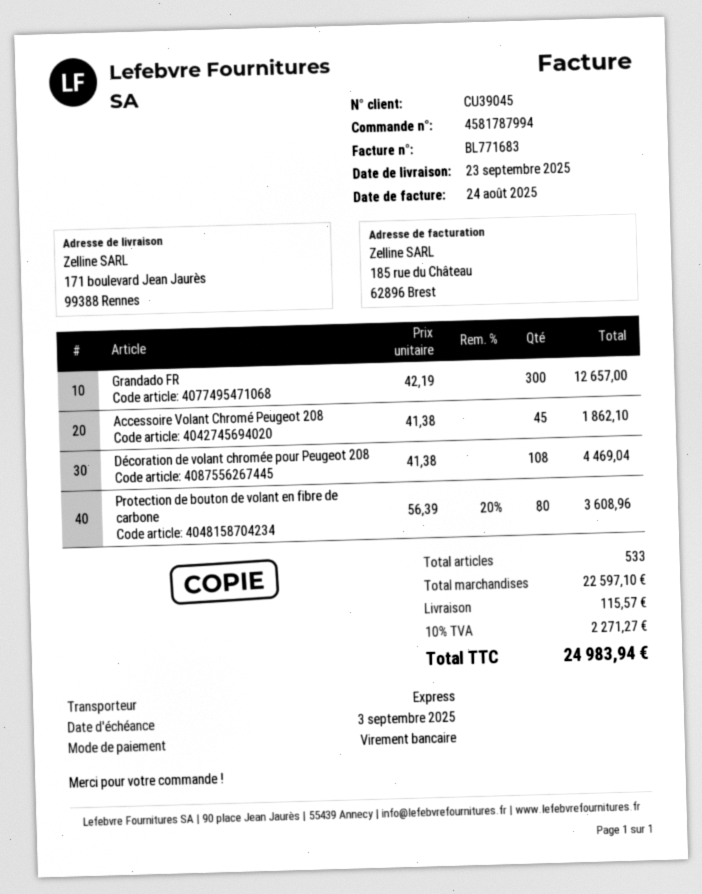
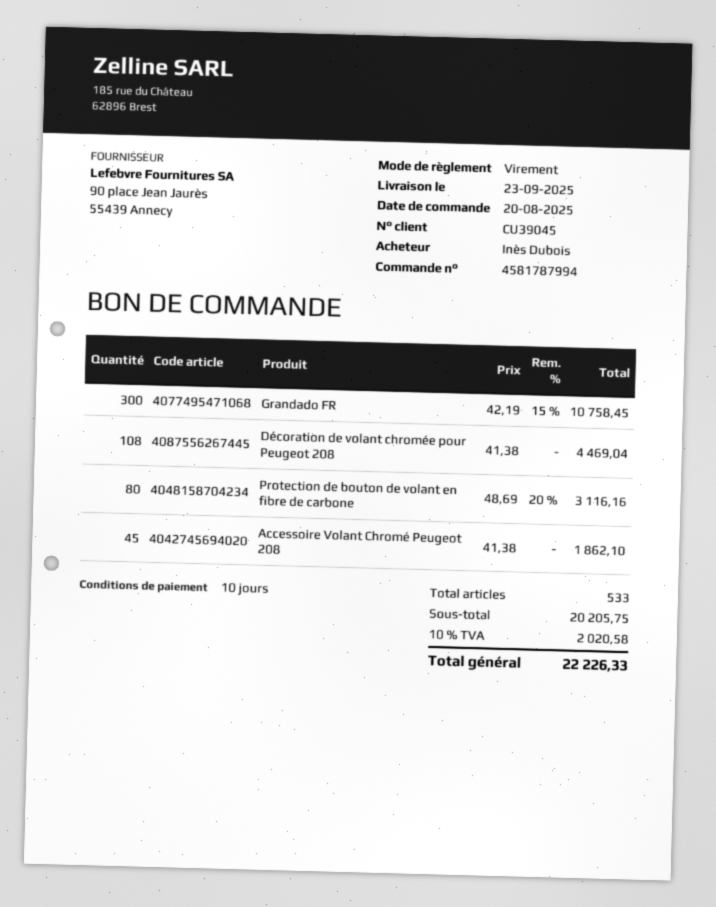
Grandado FR: 300 x 42.19 = 12657.00 -> 300 x 42.19 - 15% = 10758.45
Protection de bouton de volant en fibre de carbone: 80 x 56.39 - 20% = 3608.96 -> 80 x 48.69 - 20% = 3116.16
subtotal: 22597.10 -> 20205.75
shipping: 115.57 -> none
tax: 10% = 2271.27 -> 10% = 2020.58
total: 24983.94 -> 22226.33

